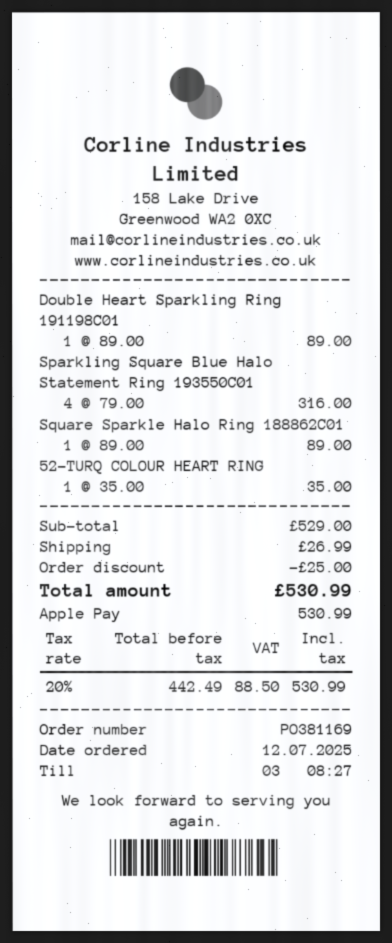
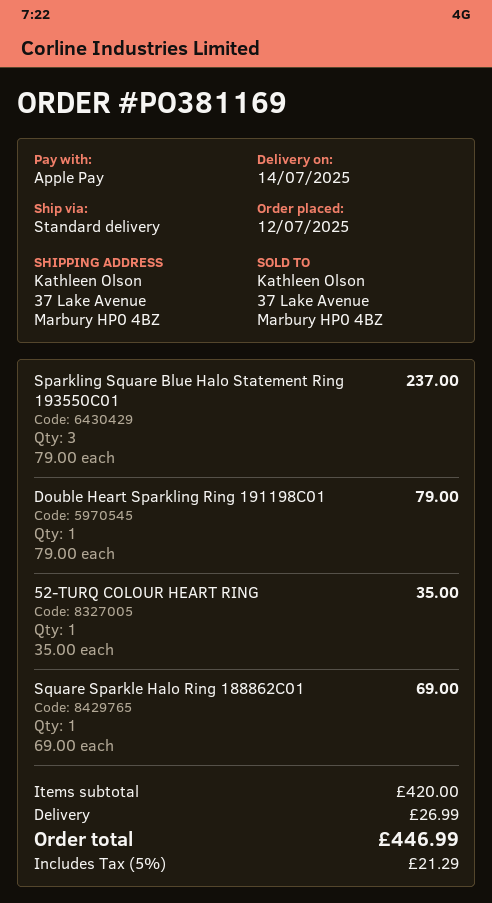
Double Heart Sparkling Ring 191198C01: 1 x 89.00 = 89.00 -> 1 x 79.00 = 79.00
Sparkling Square Blue Halo Statement Ring 193550C01: 4 x 79.00 = 316.00 -> 3 x 79.00 = 237.00
Square Sparkle Halo Ring 188862C01: 1 x 89.00 = 89.00 -> 1 x 69.00 = 69.00
subtotal: 529.00 -> 420.00
discount: 25.00 -> none
tax: 20% = 88.50 -> 5% = 21.29
total: 530.99 -> 446.99

